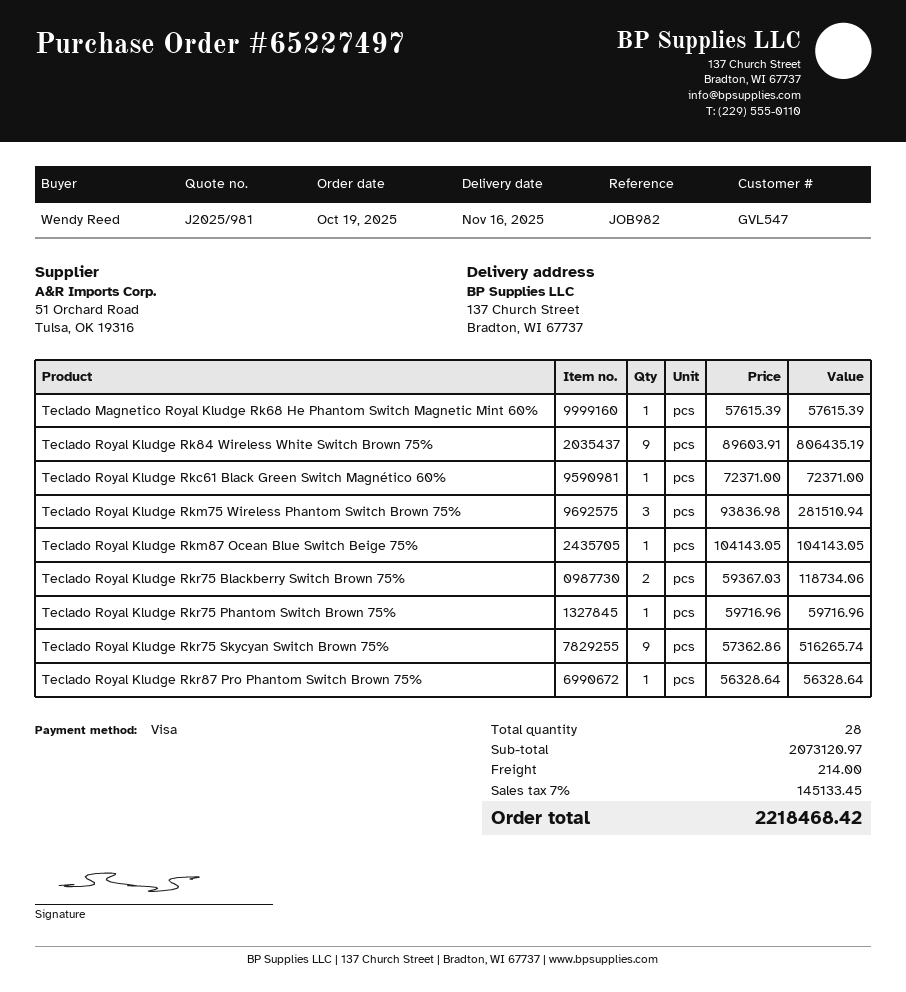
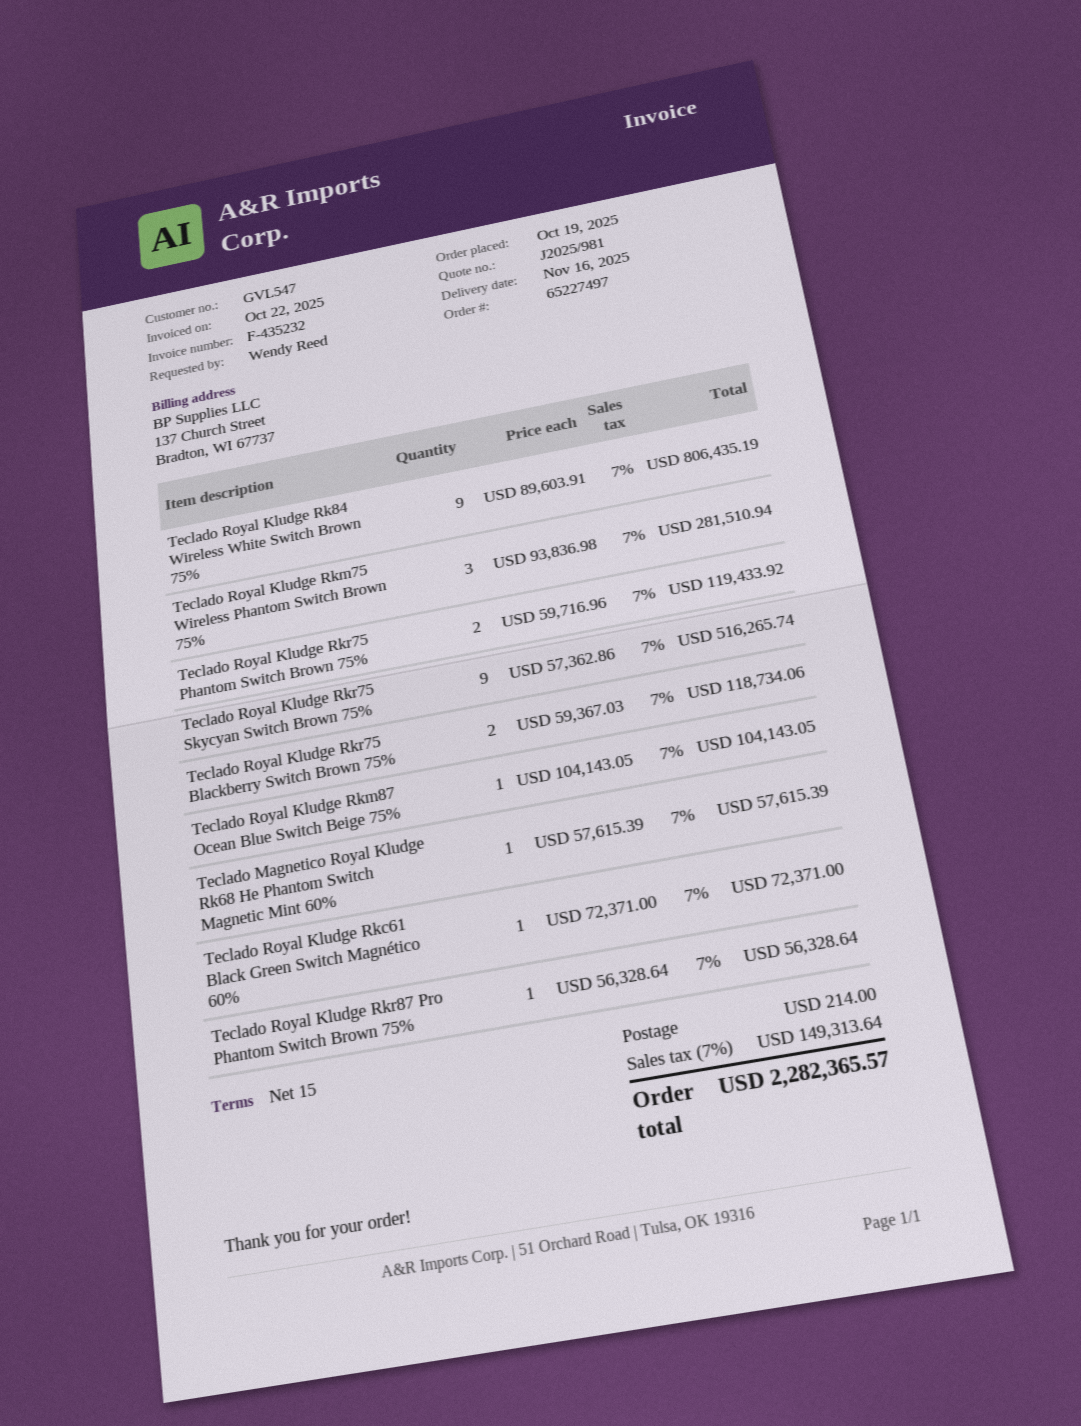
Teclado Royal Kludge Rkr75 Phantom Switch Brown 75%: 1 x 59716.96 = 59716.96 -> 2 x 59716.96 = 119433.92
tax: 7% = 145133.45 -> 7% = 149313.64
total: 2218468.42 -> 2282365.57

